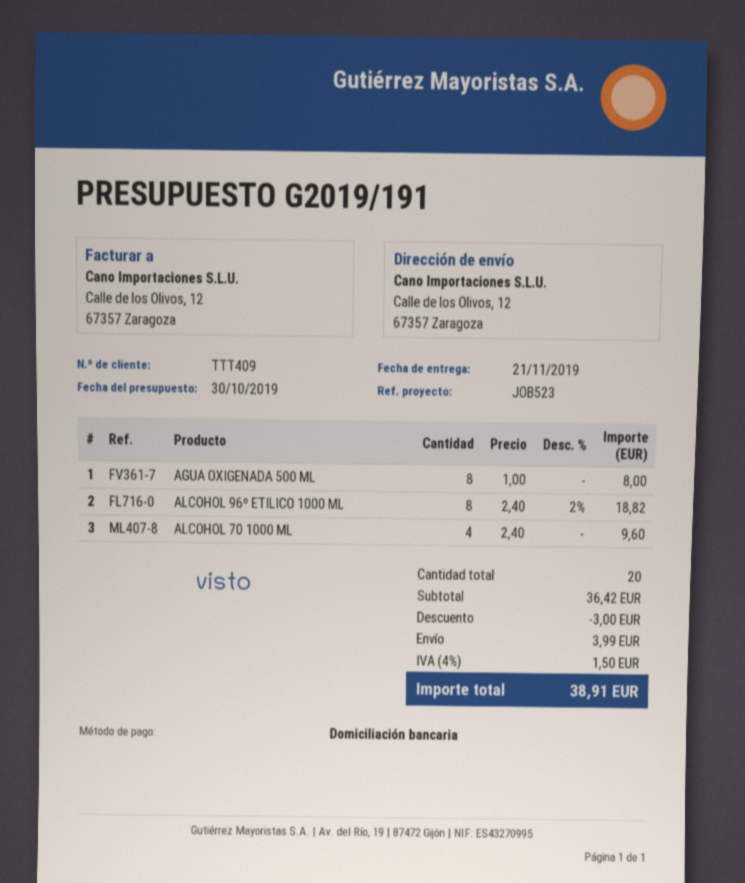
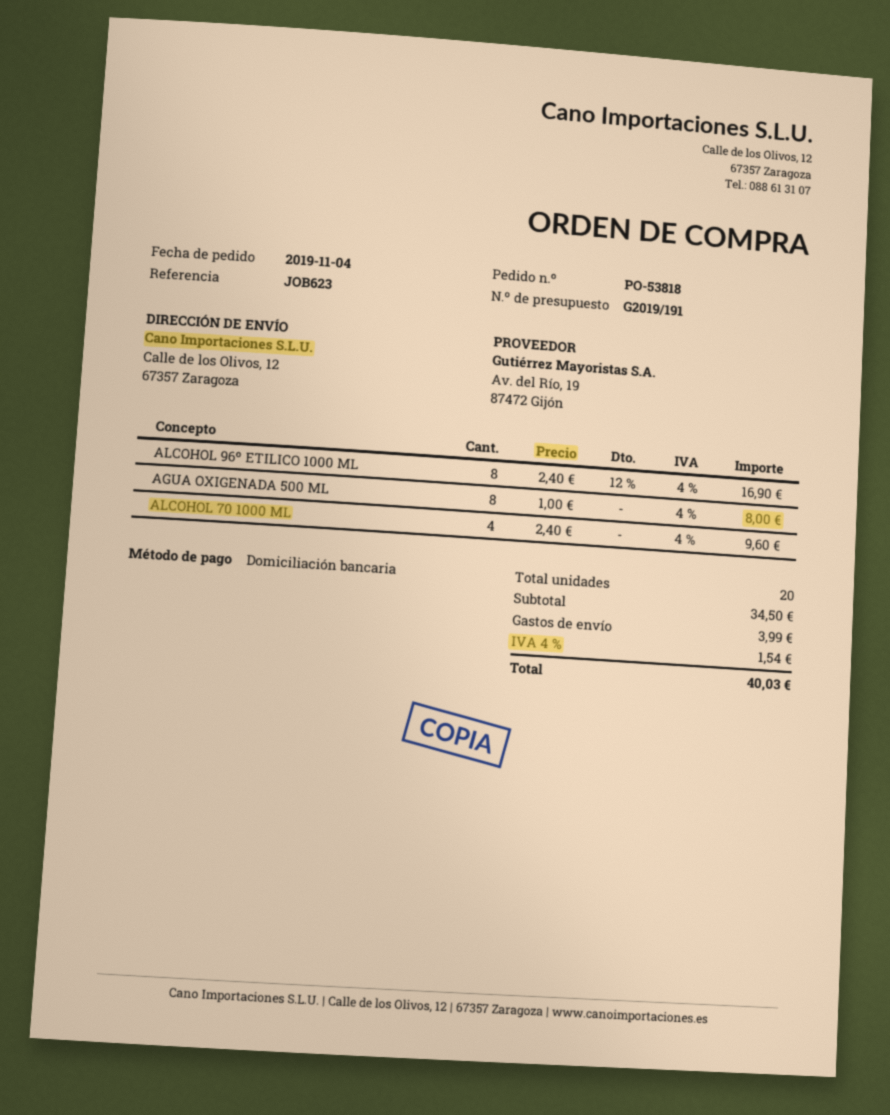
reference: JOB523 -> JOB623
ALCOHOL 96º ETILICO 1000 ML: 8 x 2.40 - 2% = 18.82 -> 8 x 2.40 - 12% = 16.90
subtotal: 36.42 -> 34.50
discount: 3.00 -> none
tax: 4% = 1.50 -> 4% = 1.54
total: 38.91 -> 40.03

